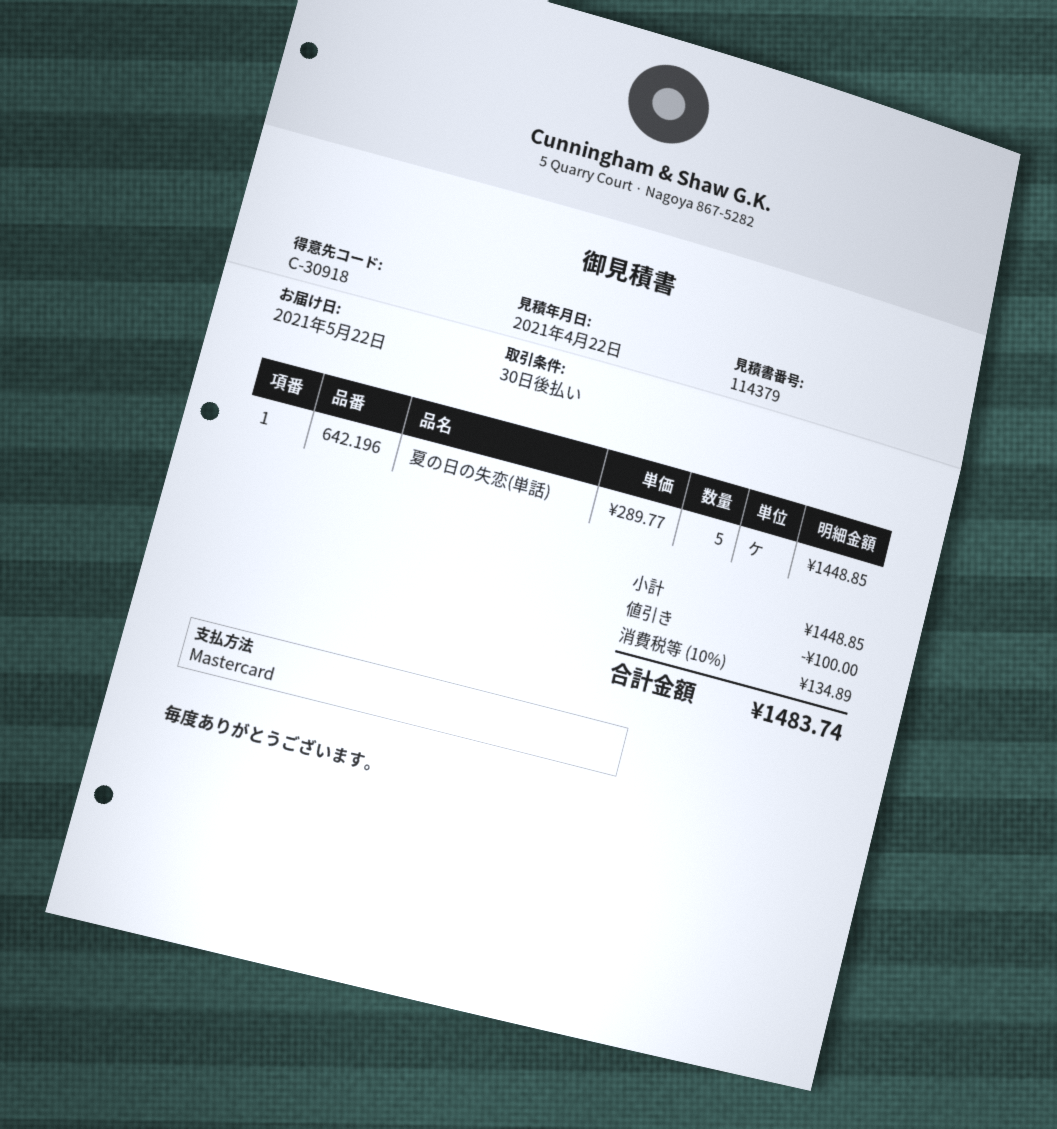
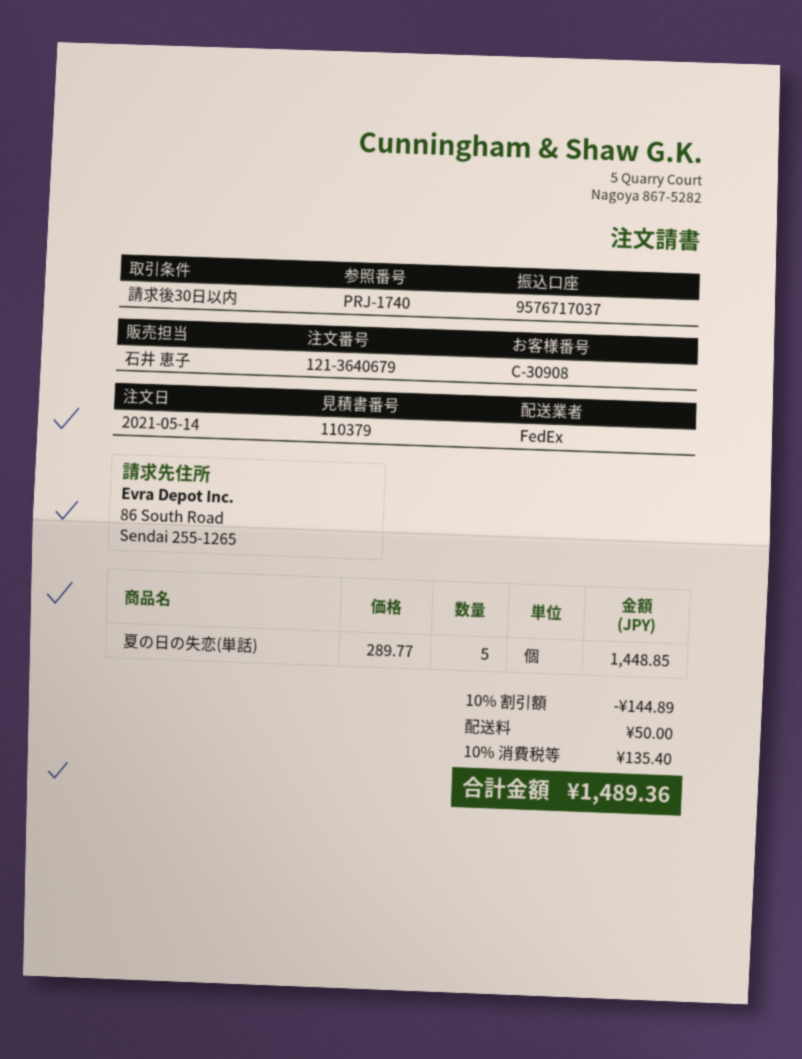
quote number: 114379 -> 110379
customer number: C-30918 -> C-30908
discount: 100.00 -> 144.89
shipping: none -> 50.00
tax: 10% = 134.89 -> 10% = 135.40
total: 1483.74 -> 1489.36

